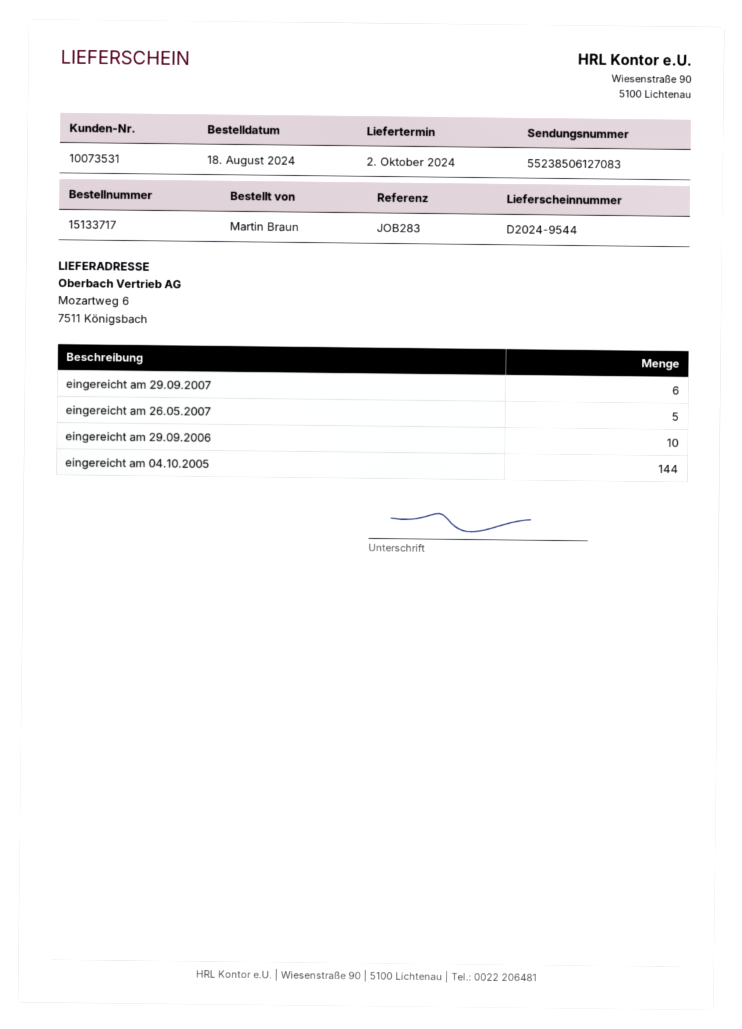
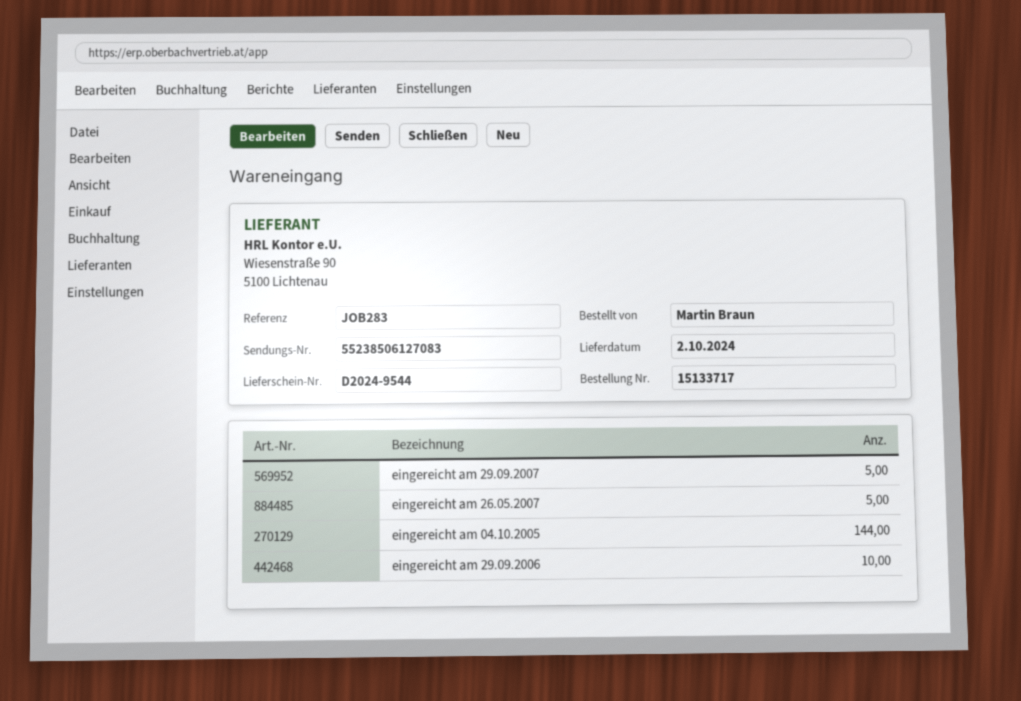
eingereicht am 29.09.2007: 6 -> 5

